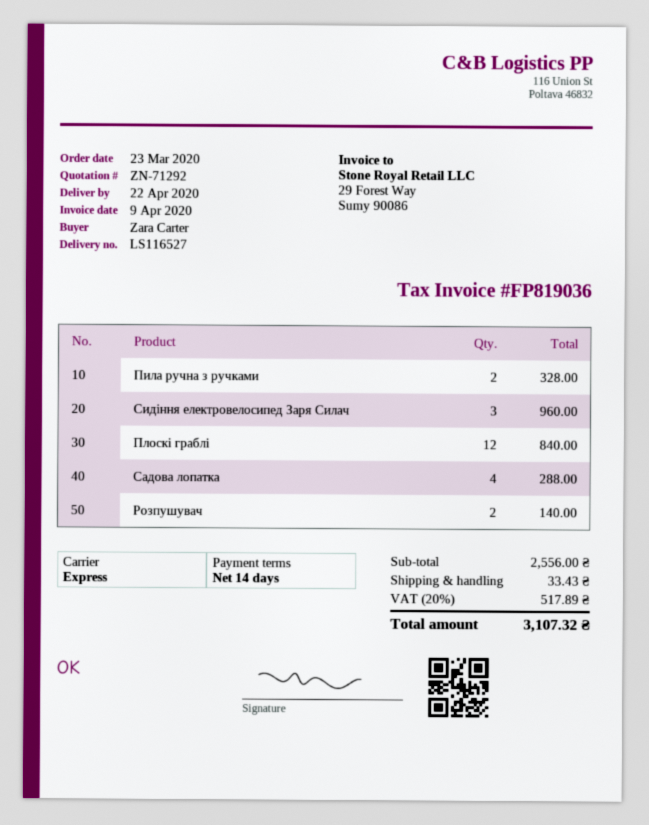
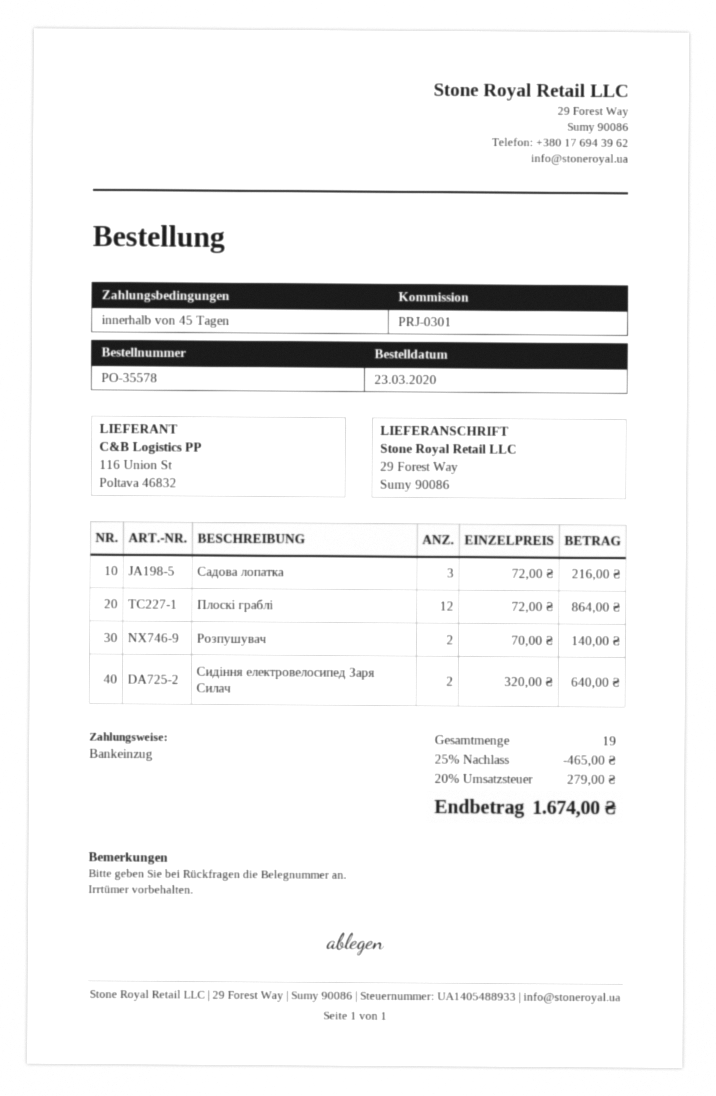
payment terms: 14 days -> 45 days
Пила ручна з ручками: 2 for 328.00 -> none
Сидіння електровелосипед Заря Силач: 3 for 960.00 -> 2 for 640.00
Плоскі граблі: 12 for 840.00 -> 12 for 864.00
Садова лопатка: 4 for 288.00 -> 3 for 216.00
discount: none -> 25% = 465.00
shipping: 33.43 -> none
tax: 20% = 517.89 -> 20% = 279.00
total: 3107.32 -> 1674.00

